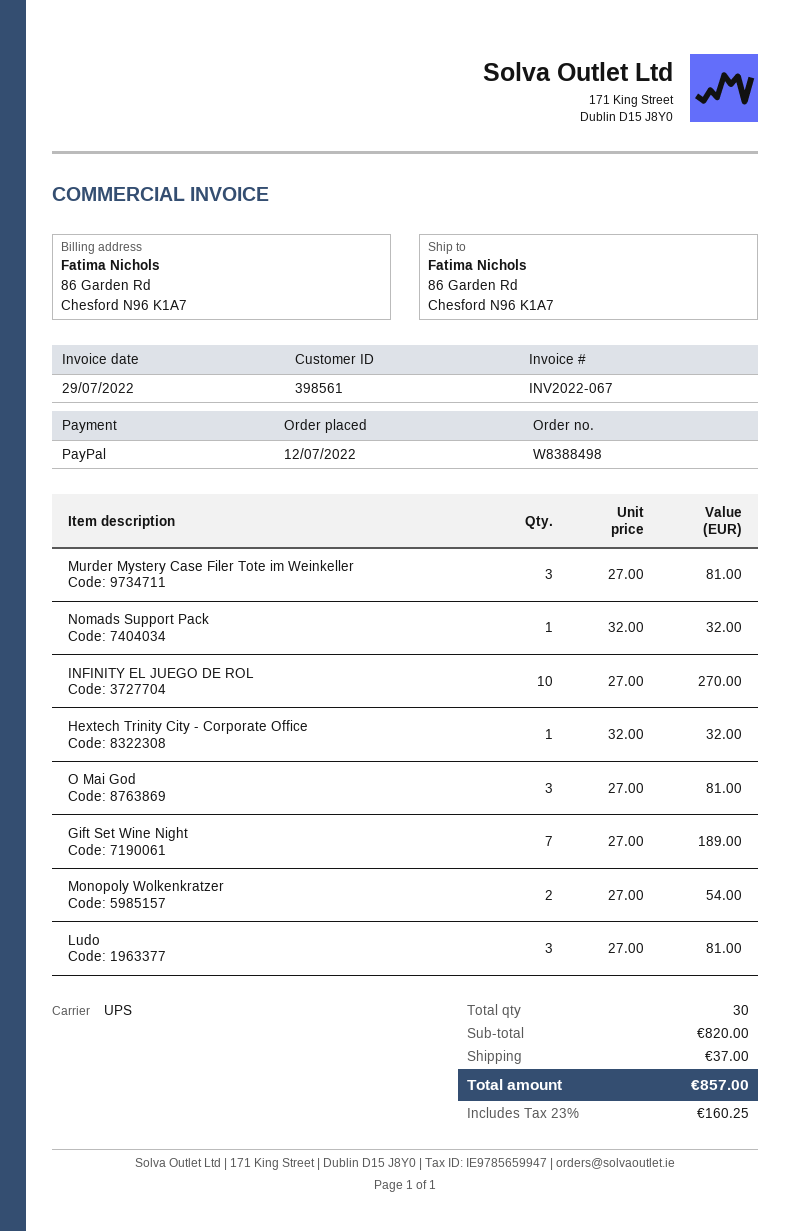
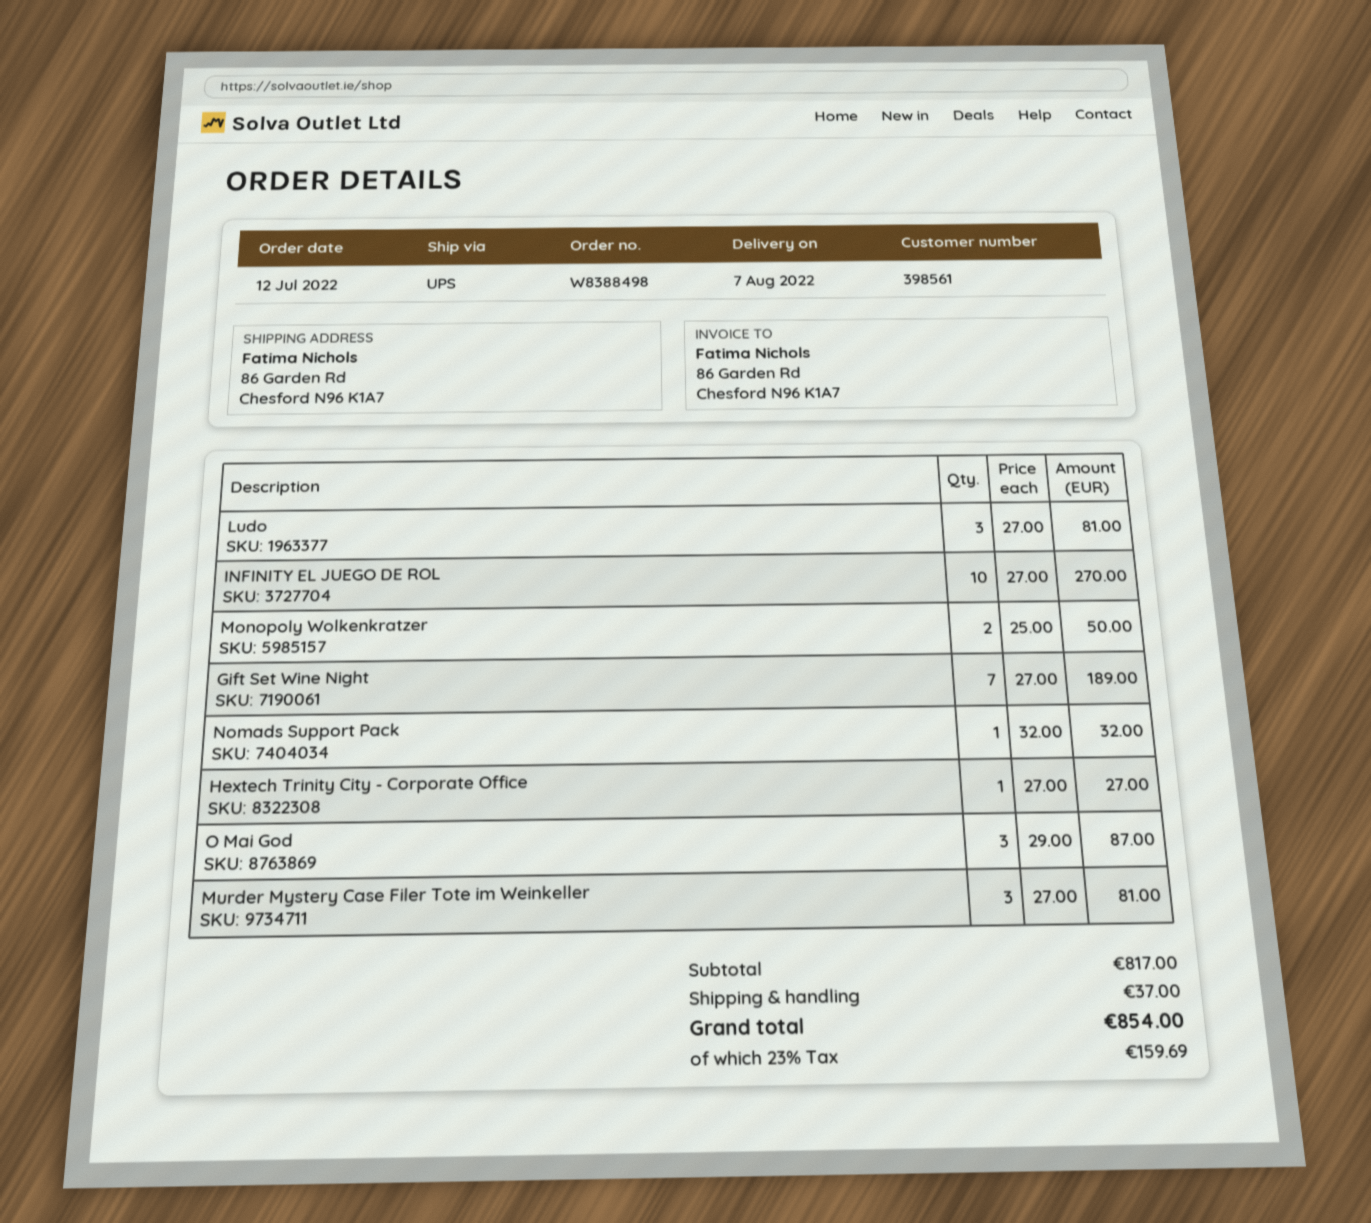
Hextech Trinity City - Corporate Office: 1 x 32.00 = 32.00 -> 1 x 27.00 = 27.00
O Mai God: 3 x 27.00 = 81.00 -> 3 x 29.00 = 87.00
Monopoly Wolkenkratzer: 2 x 27.00 = 54.00 -> 2 x 25.00 = 50.00
subtotal: 820.00 -> 817.00
tax: 23% = 160.25 -> 23% = 159.69
total: 857.00 -> 854.00

